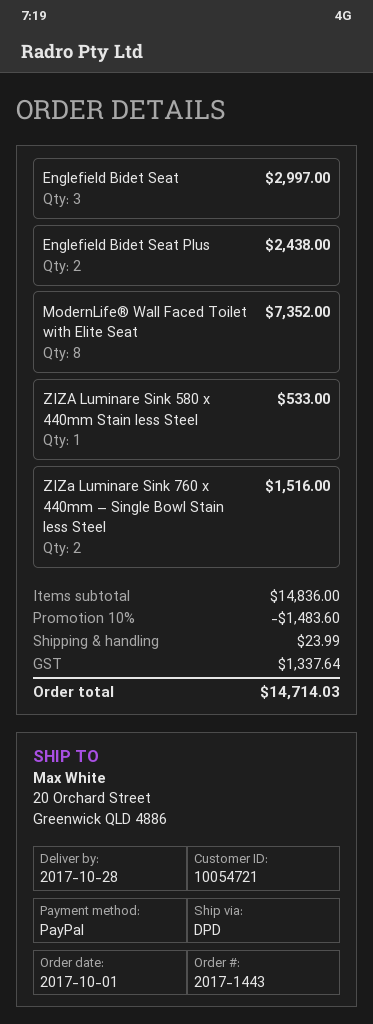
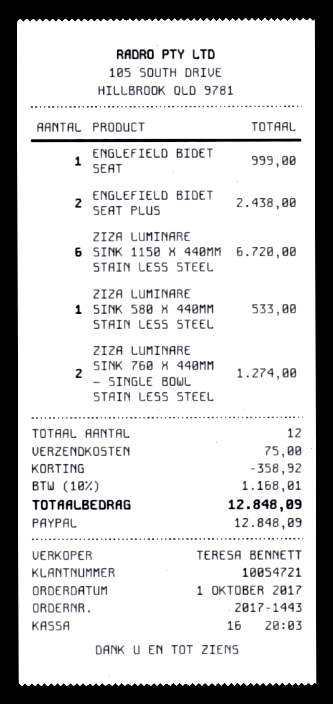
Englefield Bidet Seat: 3 for 2997.00 -> 1 for 999.00
ModernLife® Wall Faced Toilet with Elite Seat: 8 for 7352.00 -> none
ZIZa Luminare Sink 760 x 440mm – Single Bowl Stain less Steel: 2 for 1516.00 -> 2 for 1274.00
ZIZA LUMINARE SINK 1150 X 440MM STAIN LESS STEEL: none -> 6 for 6720.00
discount: 1483.60 -> 358.92
shipping: 23.99 -> 75.00
tax: 1337.64 -> 1168.01
total: 14714.03 -> 12848.09

